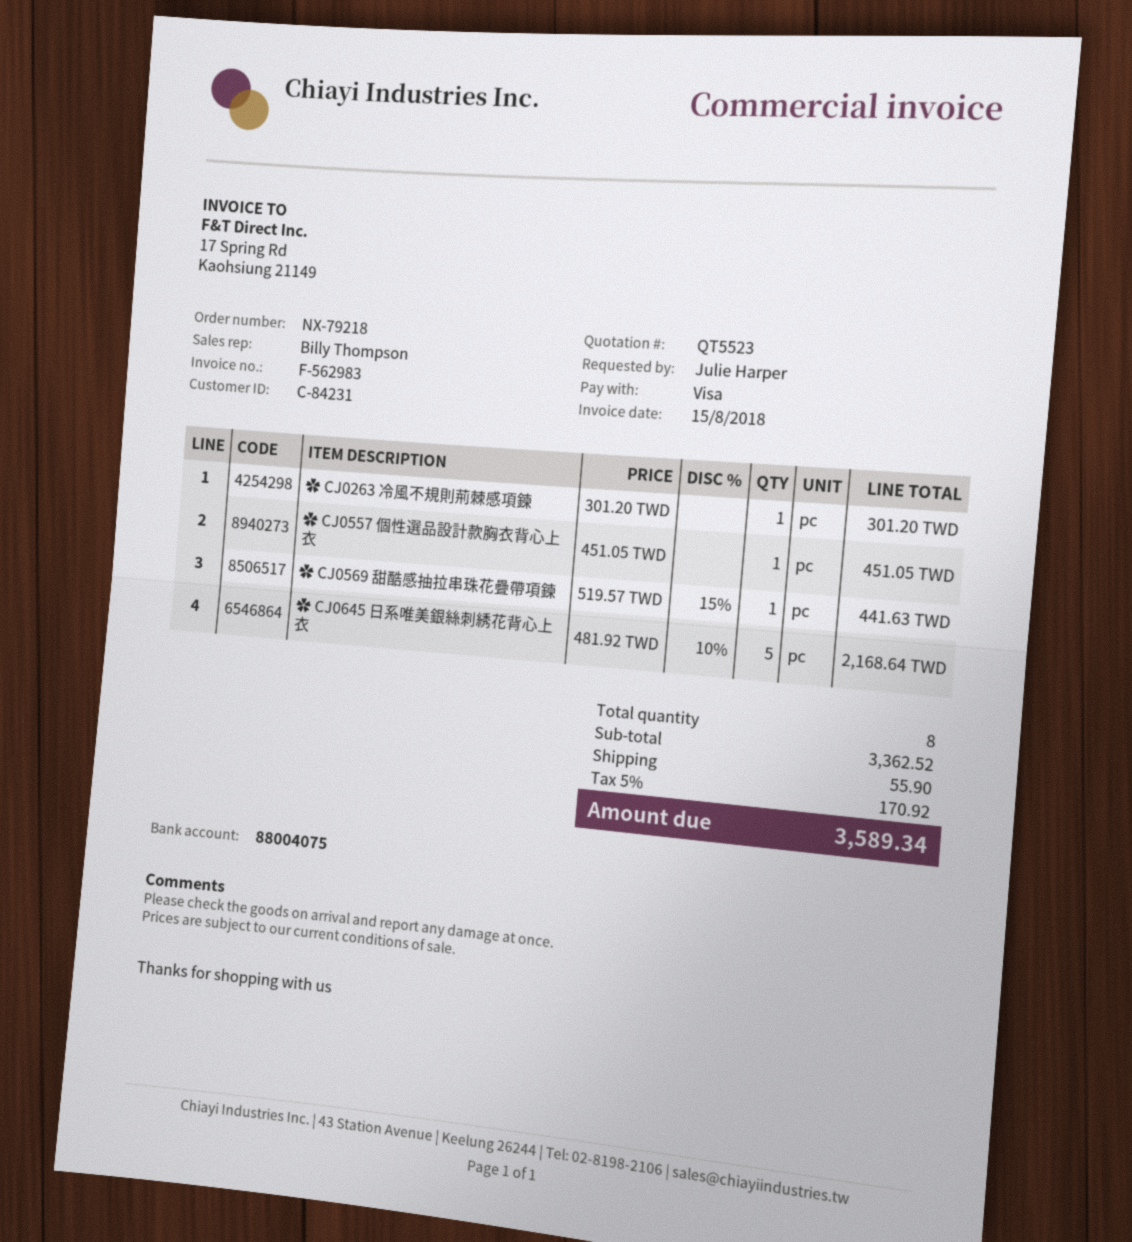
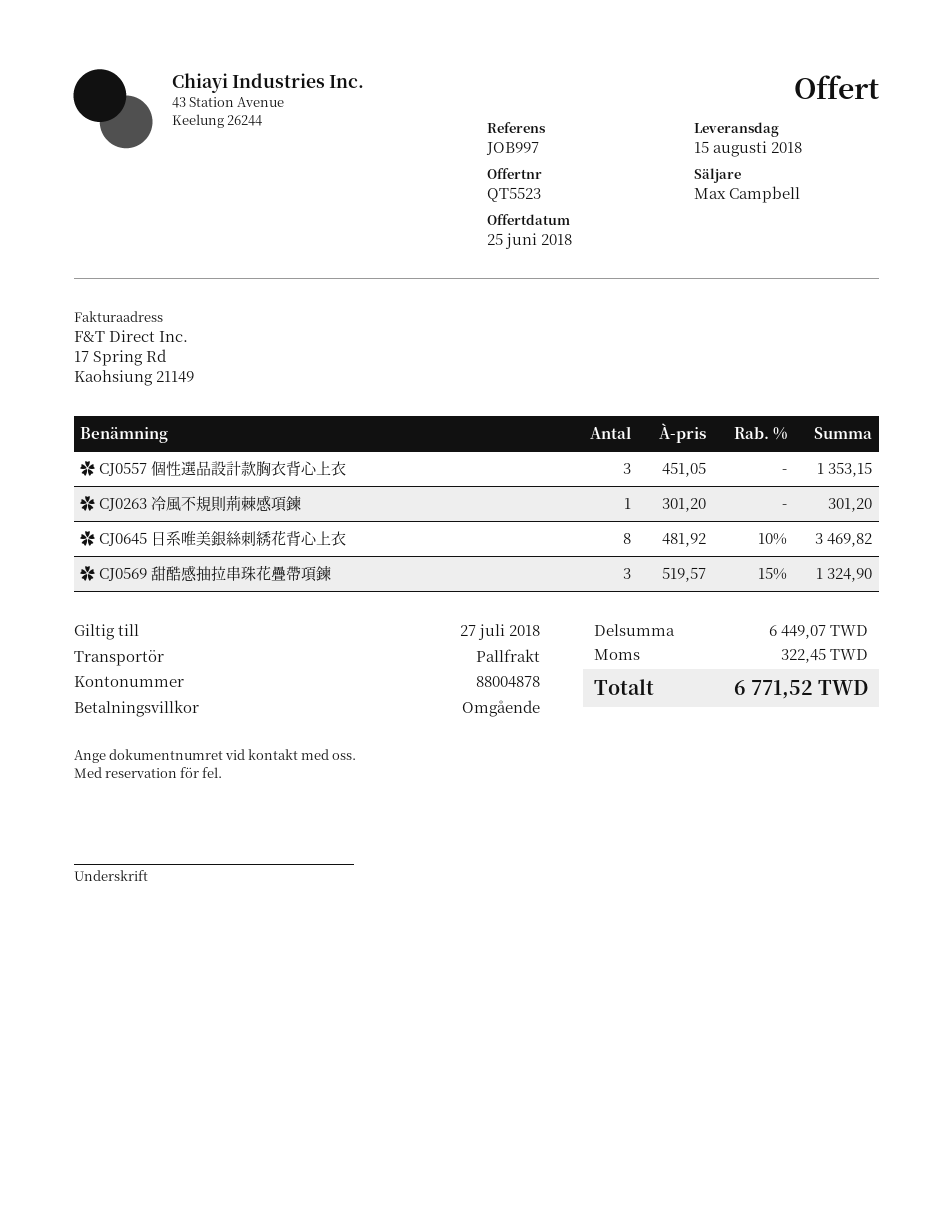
sales rep: Billy Thompson -> Max Campbell
bank account: 88004075 -> 88004878
✿ CJ0557 個性選品設計款胸衣背心上衣: 1 x 451.05 = 451.05 -> 3 x 451.05 = 1353.15
✿ CJ0569 甜酷感抽拉串珠花疊帶項鍊: 1 x 519.57 - 15% = 441.63 -> 3 x 519.57 - 15% = 1324.90
✿ CJ0645 日系唯美銀絲刺綉花背心上衣: 5 x 481.92 - 10% = 2168.64 -> 8 x 481.92 - 10% = 3469.82
subtotal: 3362.52 -> 6449.07
shipping: 55.90 -> none
tax: 170.92 -> 322.45
total: 3589.34 -> 6771.52

